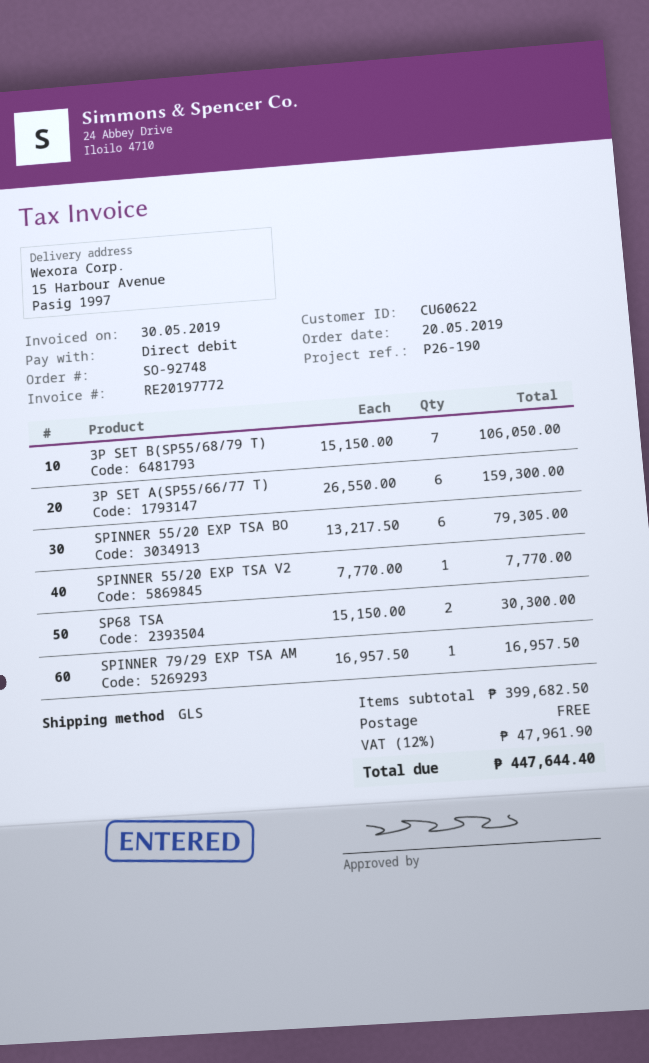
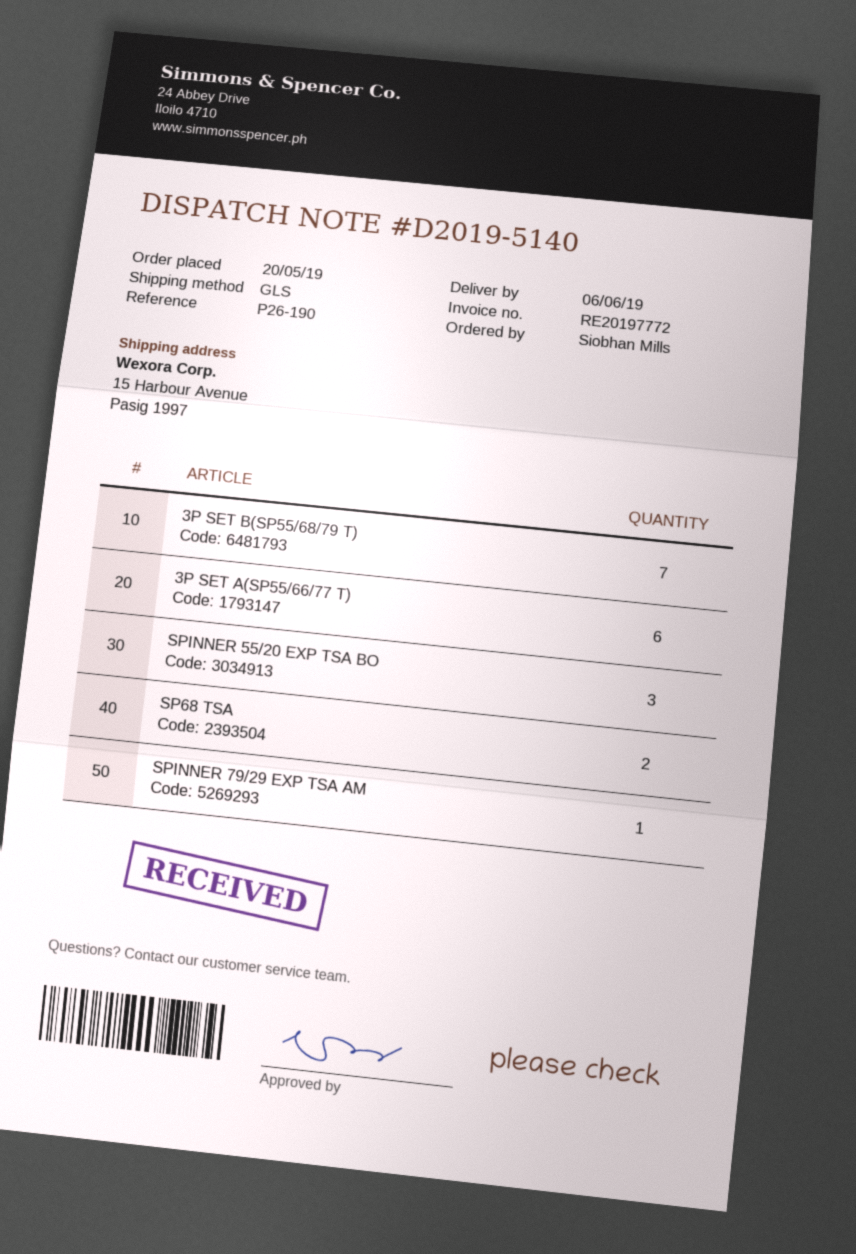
SPINNER 55/20 EXP TSA BO: 6 -> 3
SPINNER 55/20 EXP TSA V2: 1 -> none

